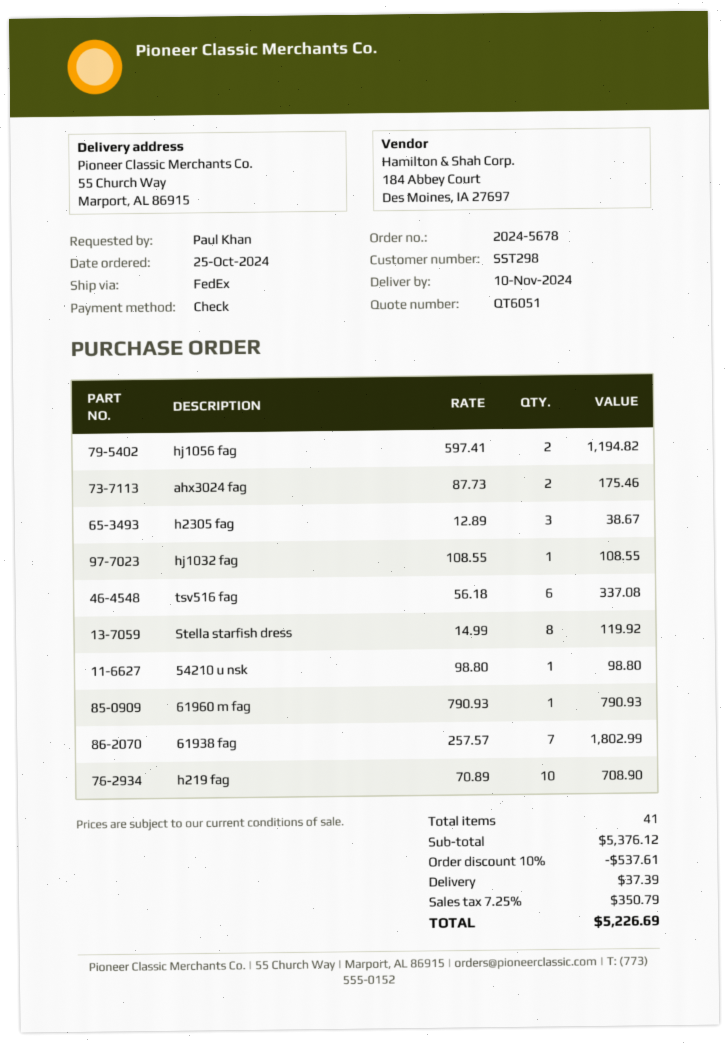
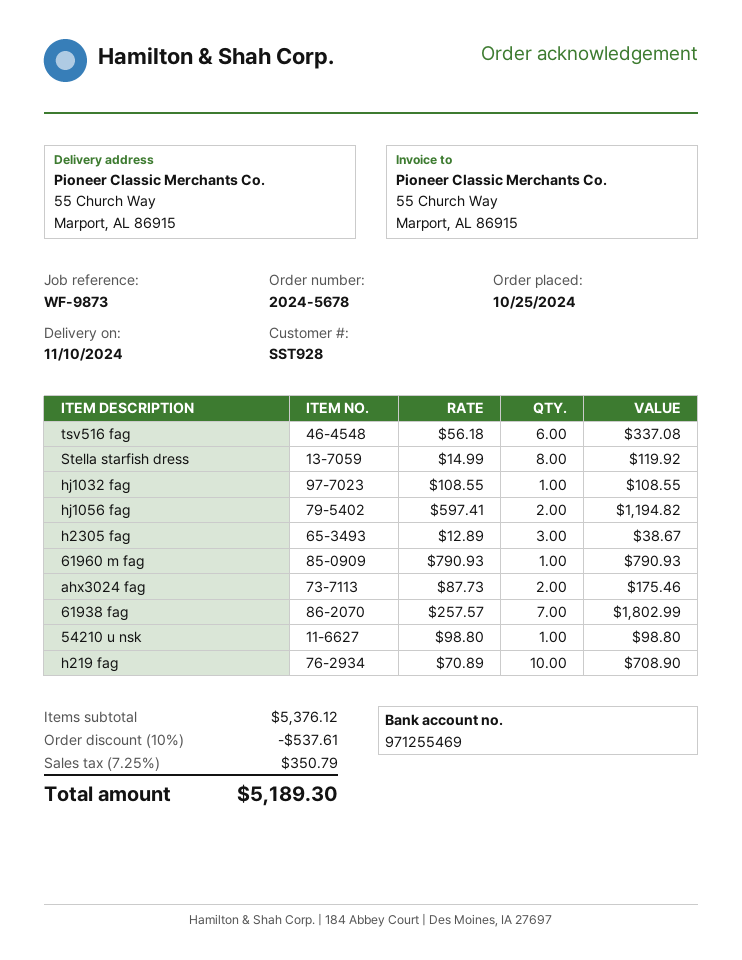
customer number: SST298 -> SST928
shipping: 37.39 -> none
total: 5226.69 -> 5189.30

